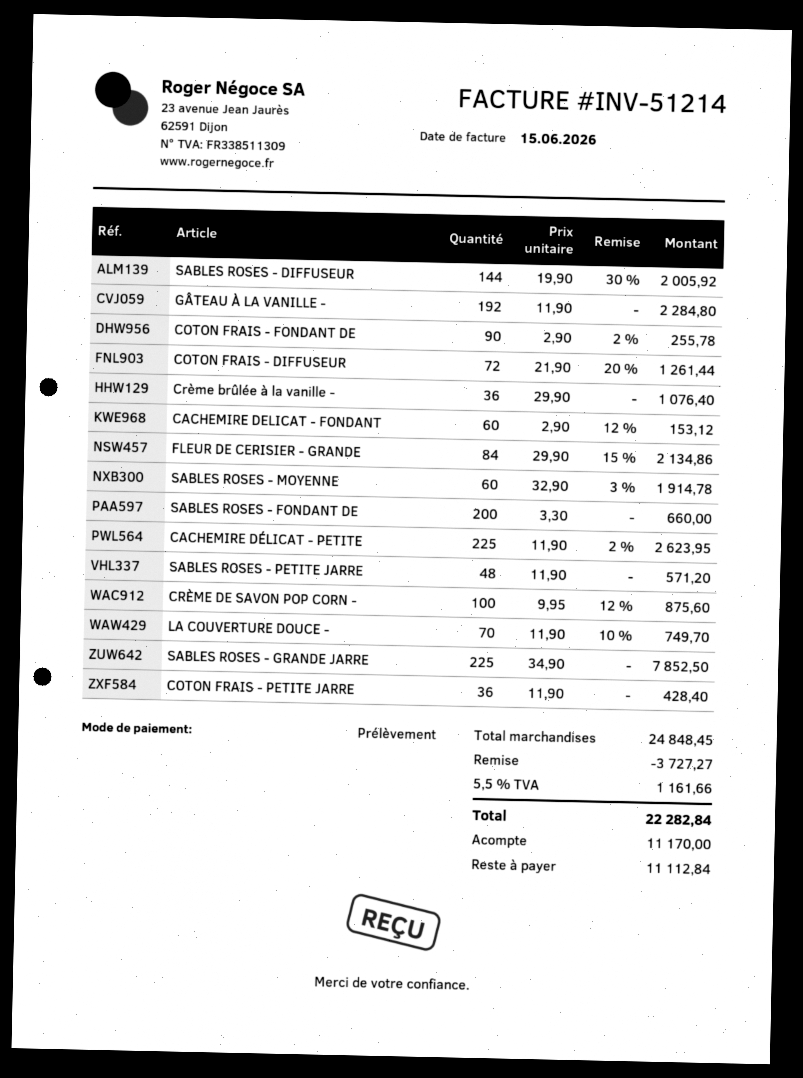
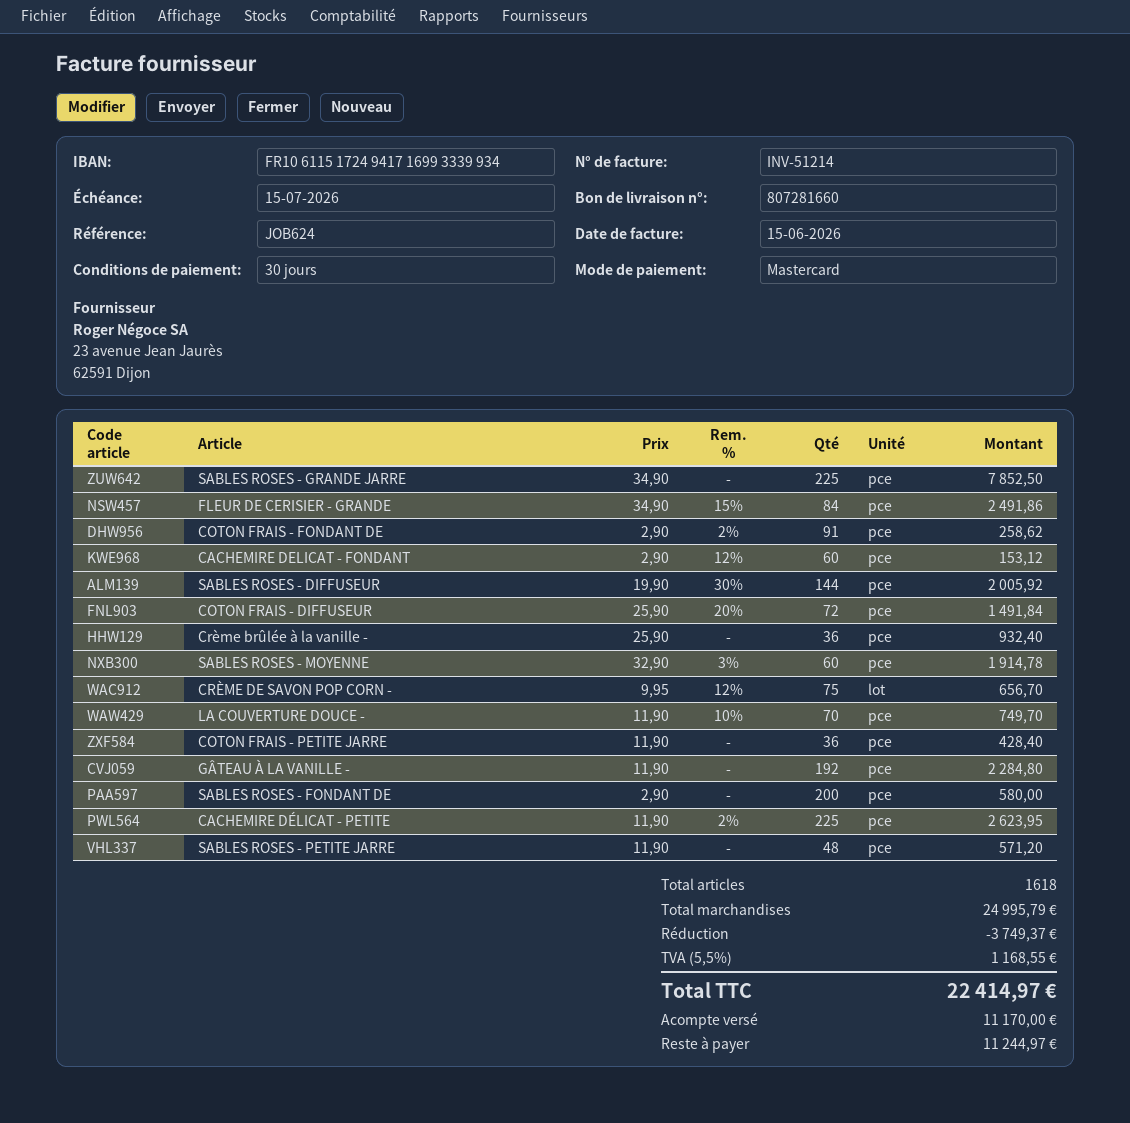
payment method: direct debit -> Mastercard
COTON FRAIS - FONDANT DE: 90 x 2.90 - 2% = 255.78 -> 91 x 2.90 - 2% = 258.62
COTON FRAIS - DIFFUSEUR: 72 x 21.90 - 20% = 1261.44 -> 72 x 25.90 - 20% = 1491.84
Crème brûlée à la vanille -: 36 x 29.90 = 1076.40 -> 36 x 25.90 = 932.40
FLEUR DE CERISIER - GRANDE: 84 x 29.90 - 15% = 2134.86 -> 84 x 34.90 - 15% = 2491.86
SABLES ROSES - FONDANT DE: 200 x 3.30 = 660.00 -> 200 x 2.90 = 580.00
CRÈME DE SAVON POP CORN -: 100 x 9.95 - 12% = 875.60 -> 75 x 9.95 - 12% = 656.70
subtotal: 24848.45 -> 24995.79
discount: 3727.27 -> 3749.37
tax: 5.5% = 1161.66 -> 5.5% = 1168.55
total: 22282.84 -> 22414.97
balance: 11112.84 -> 11244.97

